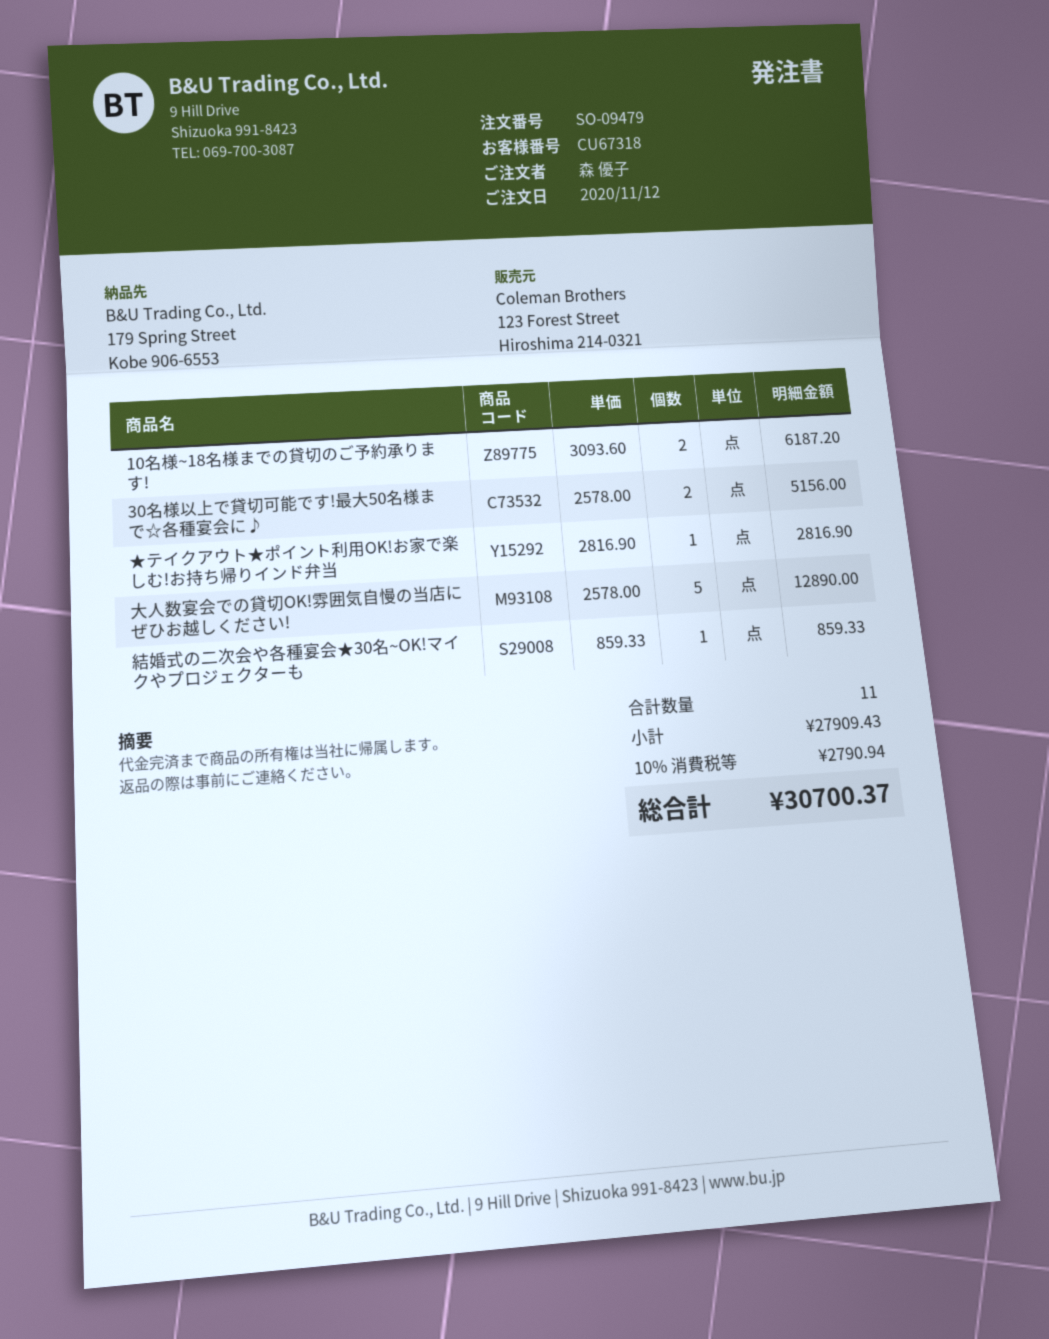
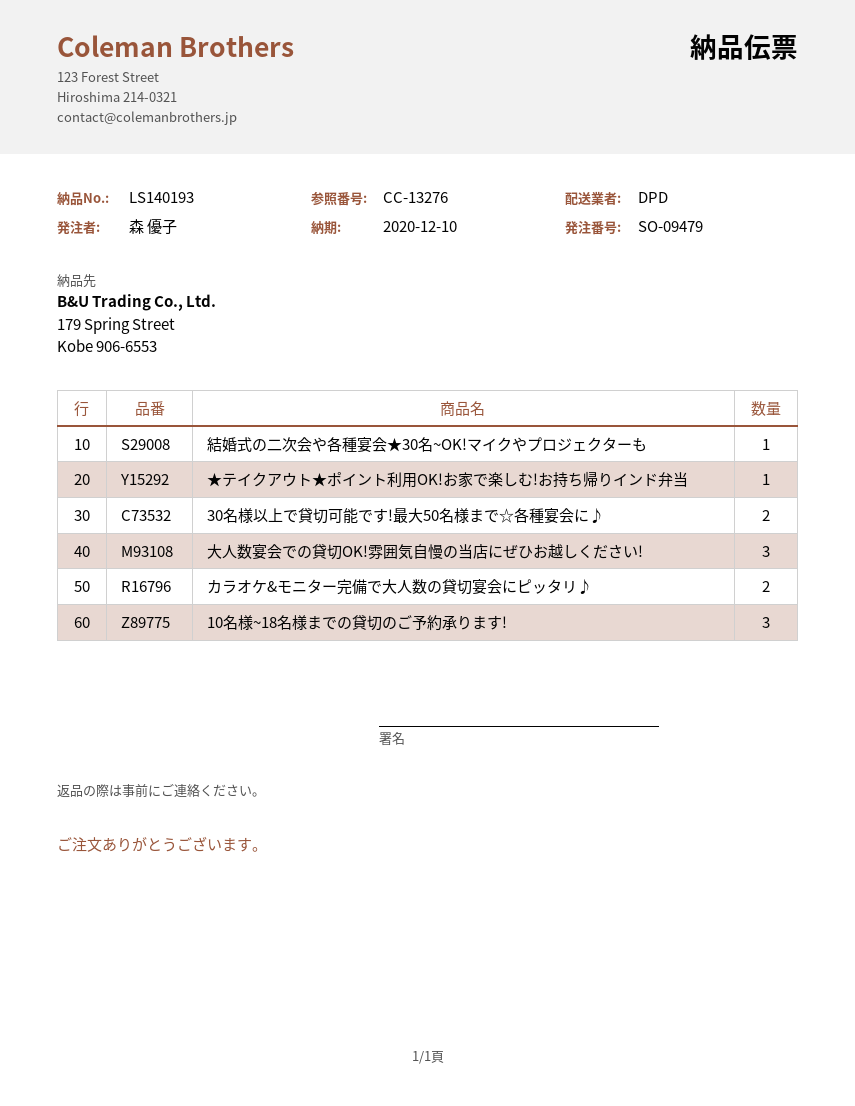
10名様~18名様までの貸切のご予約承ります!: 2 -> 3
大人数宴会での貸切OK!雰囲気自慢の当店にぜひお越しください!: 5 -> 3
カラオケ&モニター完備で大人数の貸切宴会にピッタリ♪: none -> 2

